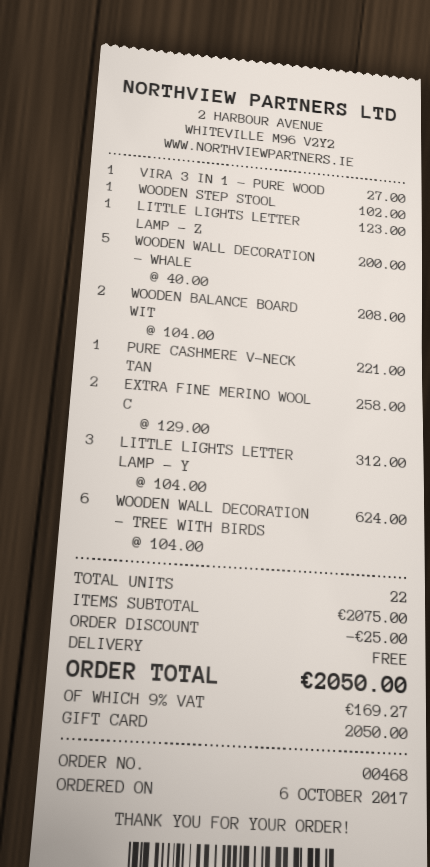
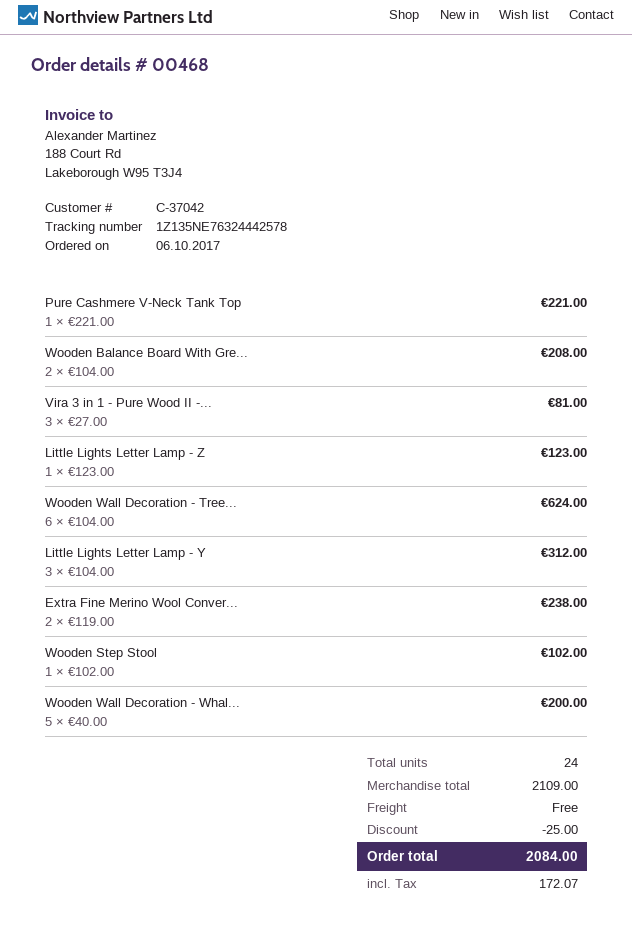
VIRA 3 IN 1 - PURE WOOD: 1 x 27.00 = 27.00 -> 3 x 27.00 = 81.00
EXTRA FINE MERINO WOOL C: 2 x 129.00 = 258.00 -> 2 x 119.00 = 238.00
total quantity: 22 -> 24
subtotal: 2075.00 -> 2109.00
tax: 169.27 -> 172.07
total: 2050.00 -> 2084.00

